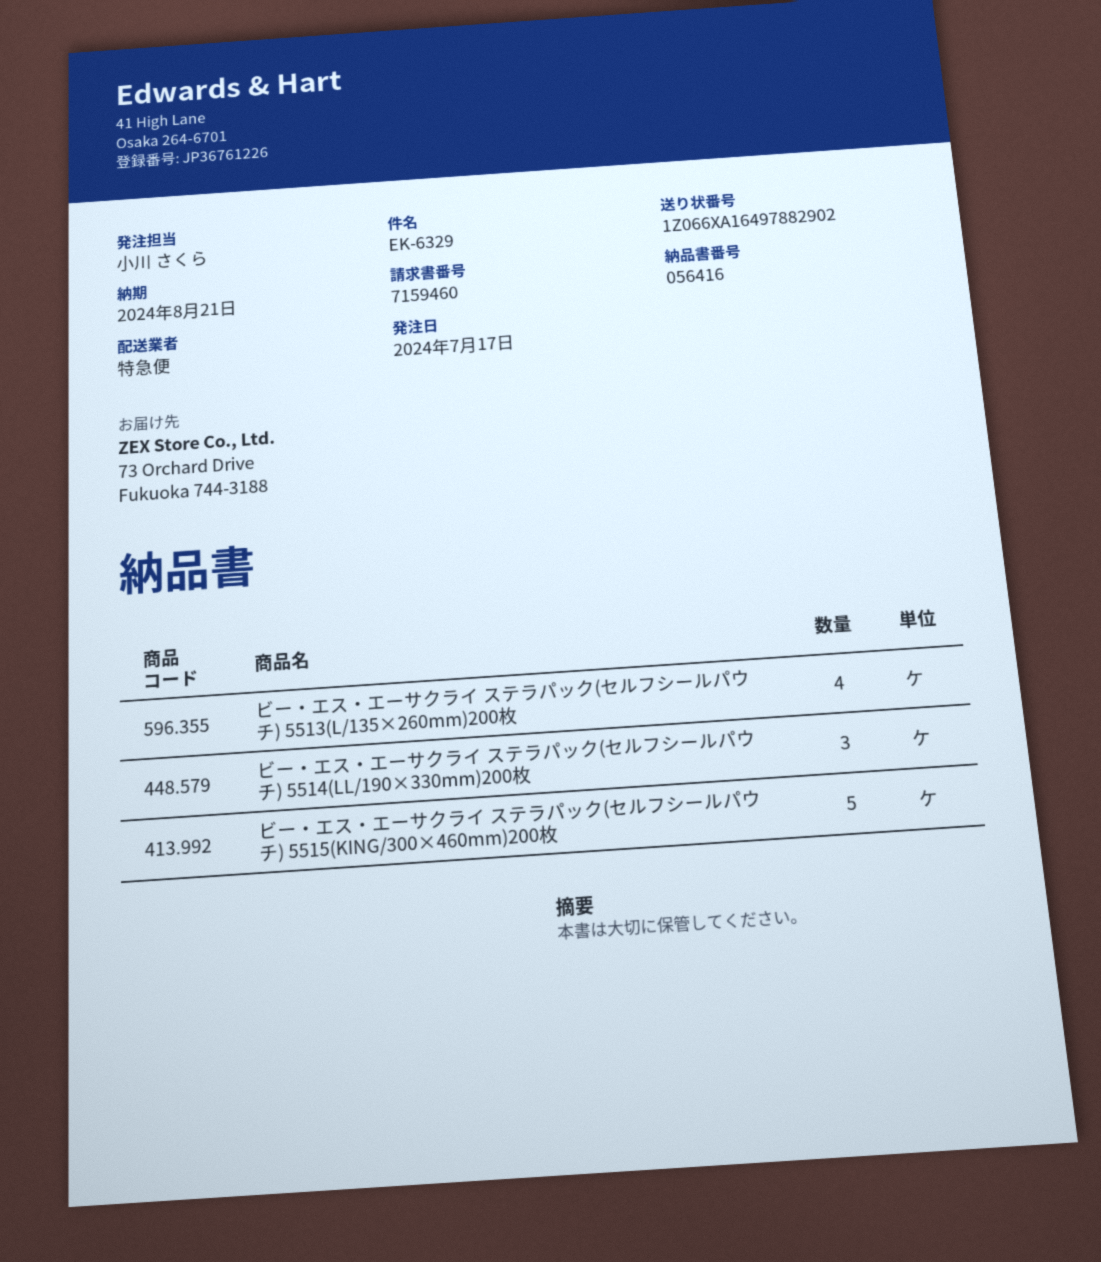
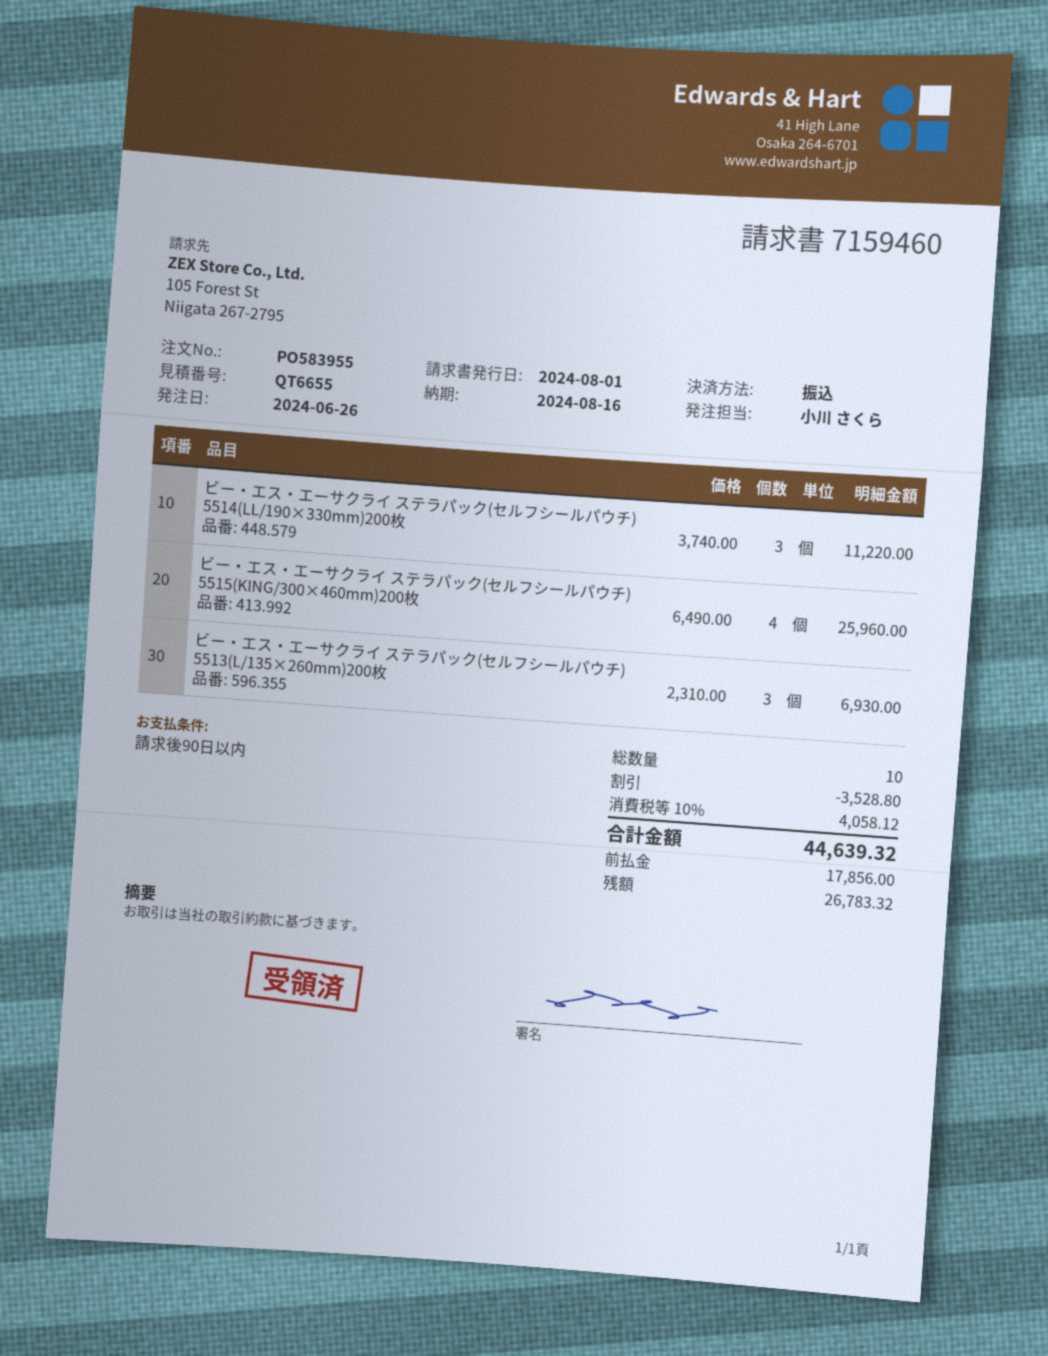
order date: 2024-07-17 -> 2024-06-26
delivery date: 2024-08-21 -> 2024-08-16
ビー・エス・エーサクライ ステラパック(セルフシールパウチ) 5513(L/135×260mm)200枚: 4 -> 3
ビー・エス・エーサクライ ステラパック(セルフシールパウチ) 5515(KING/300×460mm)200枚: 5 -> 4

